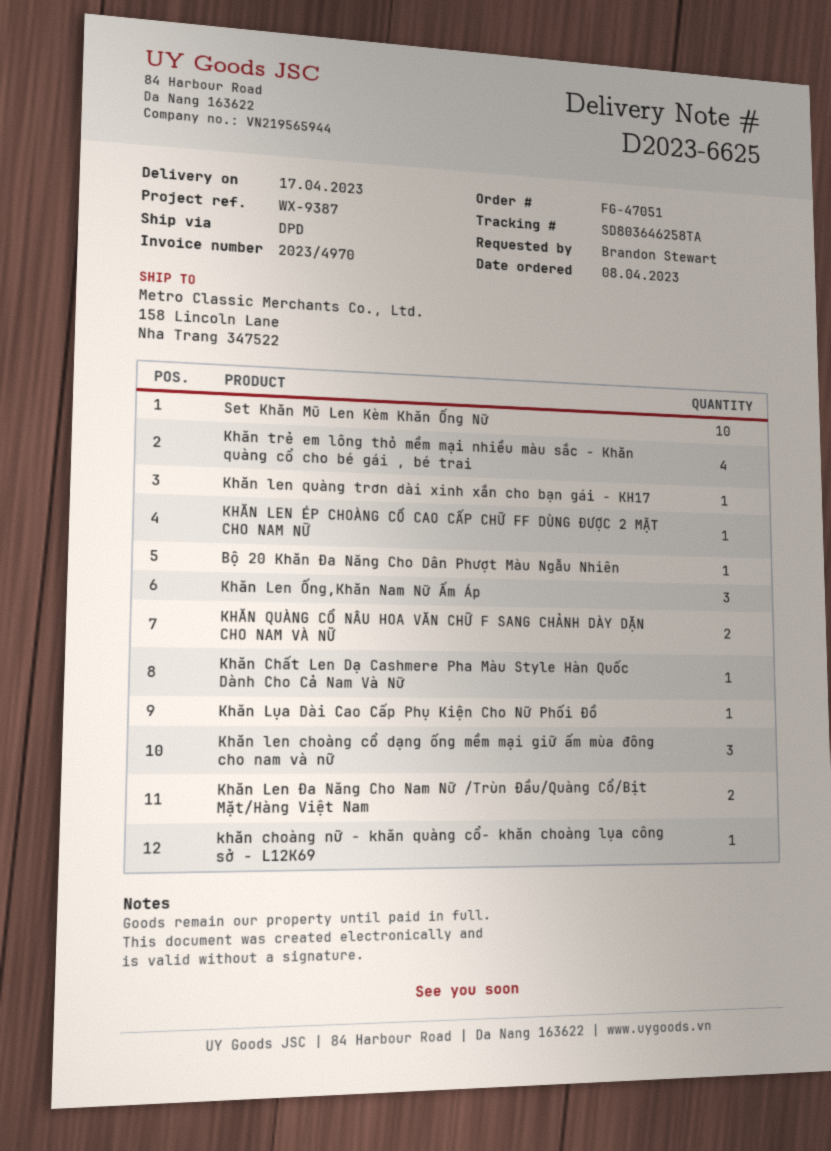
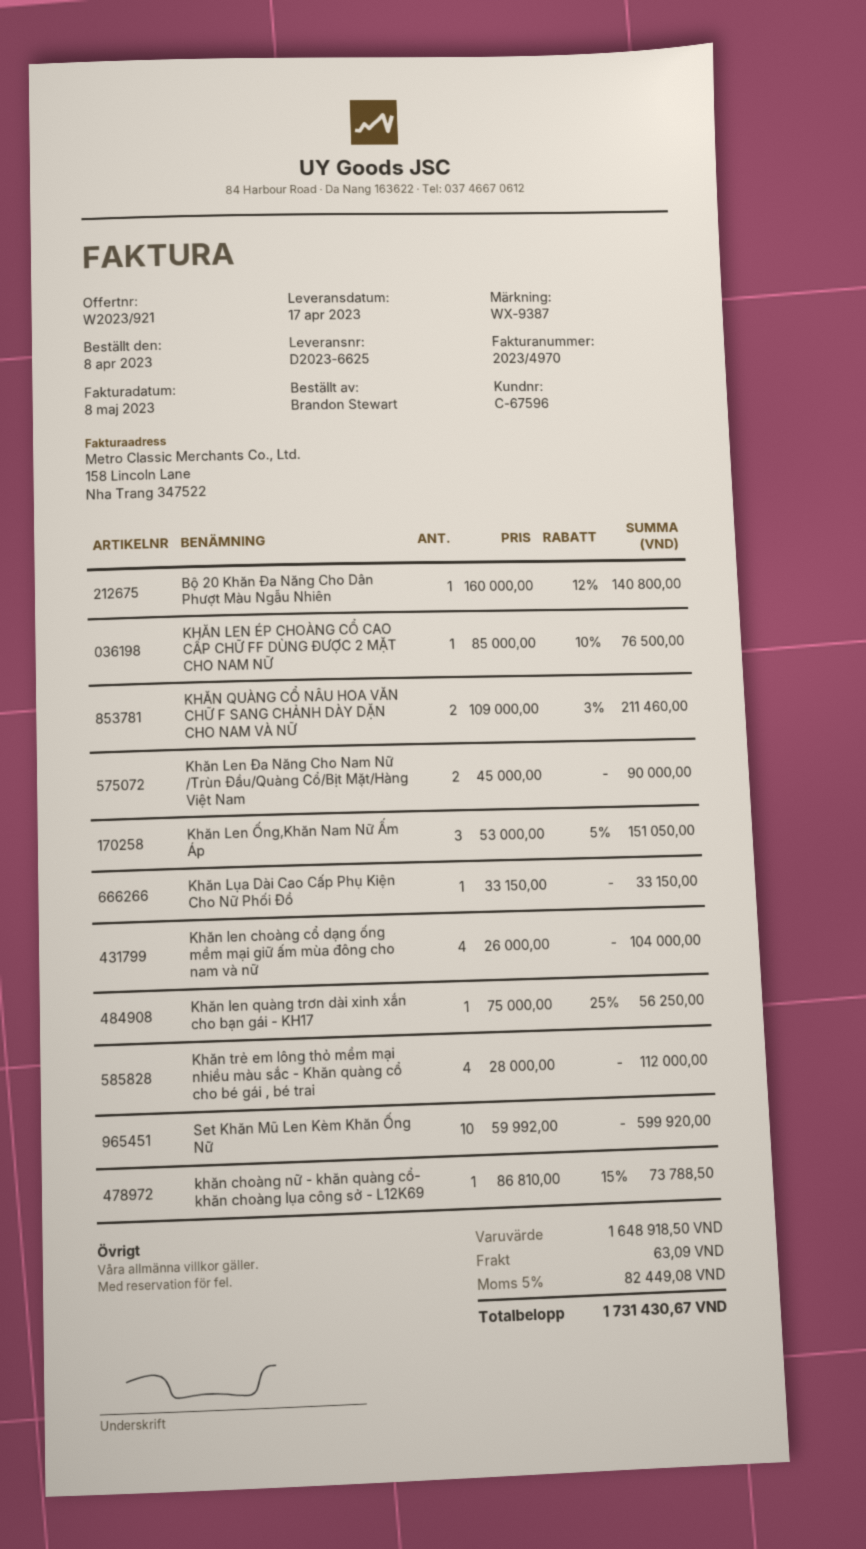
Khăn Chất Len Dạ Cashmere Pha Màu Style Hàn Quốc Dành Cho Cả Nam Và Nữ: 1 -> none
Khăn len choàng cổ dạng ống mềm mại giữ ấm mùa đông cho nam và nữ: 3 -> 4

